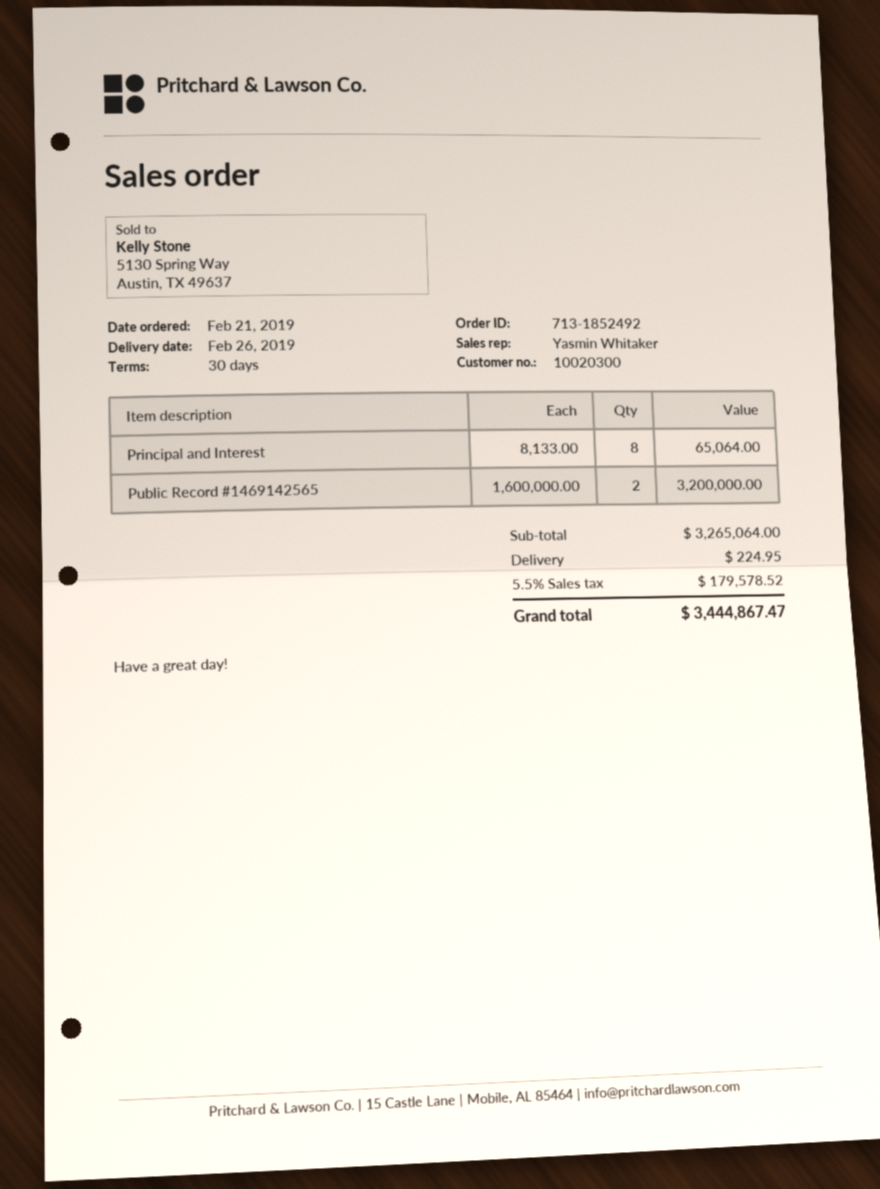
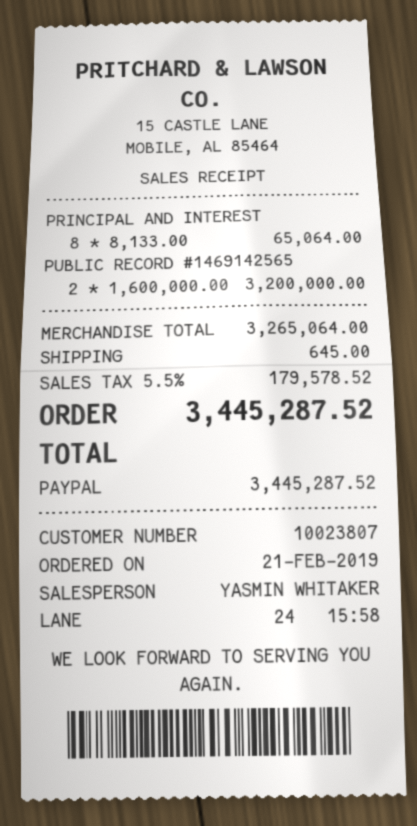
customer number: 10020300 -> 10023807
shipping: 224.95 -> 645.00
total: 3444867.47 -> 3445287.52

